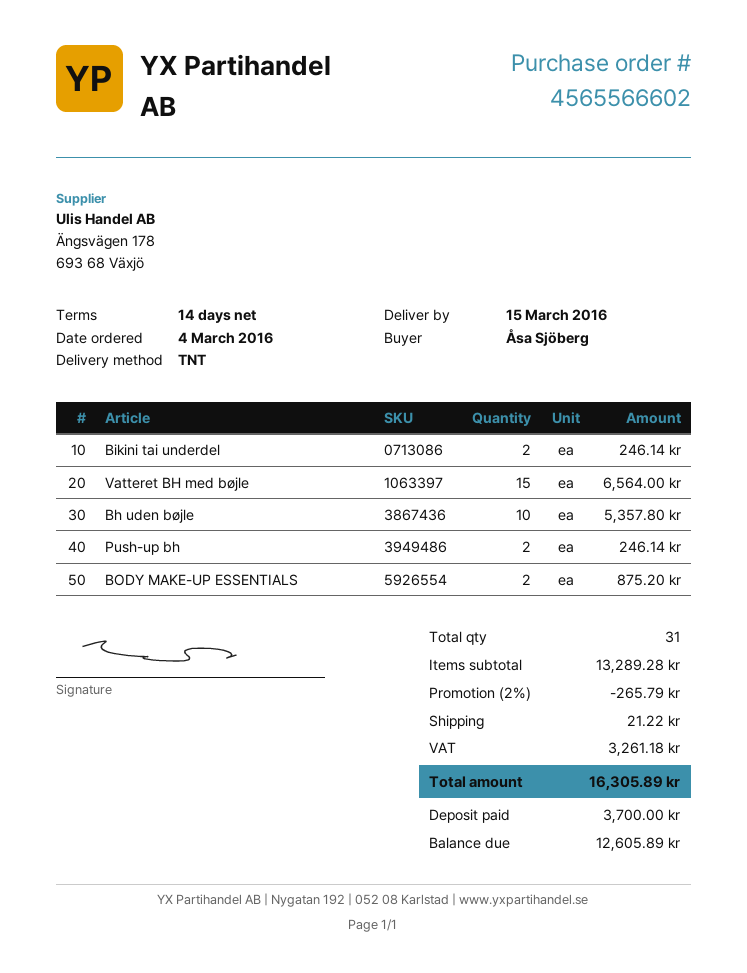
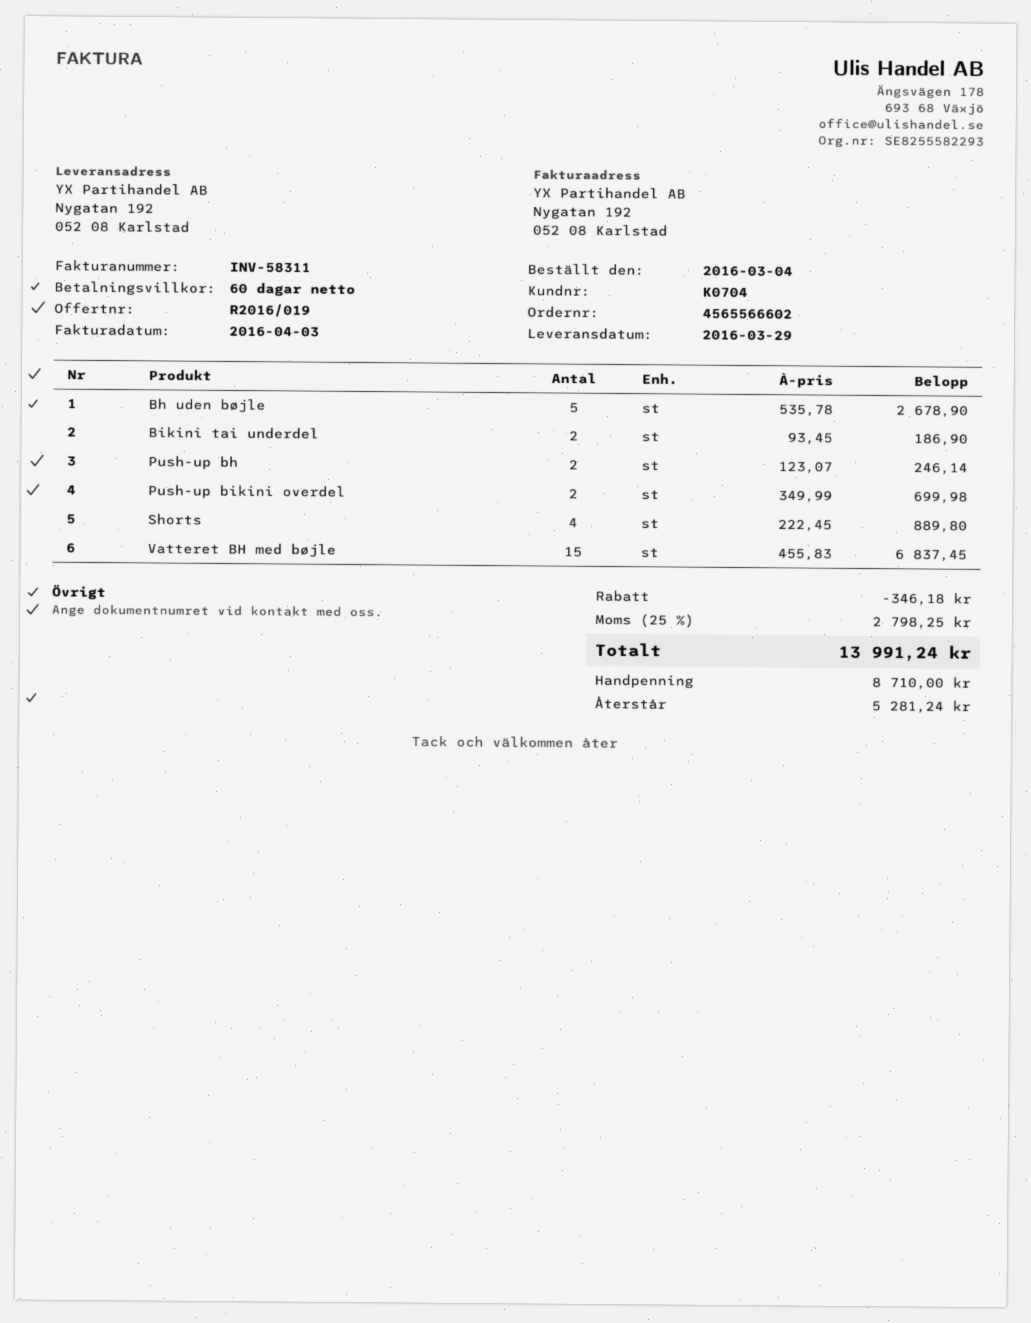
delivery date: 2016-03-15 -> 2016-03-29
payment terms: 14 days -> 60 days
Bikini tai underdel: 2 for 246.14 -> 2 for 186.90
Vatteret BH med bøjle: 15 for 6564.00 -> 15 for 6837.45
Bh uden bøjle: 10 for 5357.80 -> 5 for 2678.90
BODY MAKE-UP ESSENTIALS: 2 for 875.20 -> none
Push-up bikini overdel: none -> 2 for 699.98
Shorts: none -> 4 for 889.80
discount: 265.79 -> 346.18
shipping: 21.22 -> none
tax: 3261.18 -> 2798.25
total: 16305.89 -> 13991.24
deposit: 3700.00 -> 8710.00
balance: 12605.89 -> 5281.24

